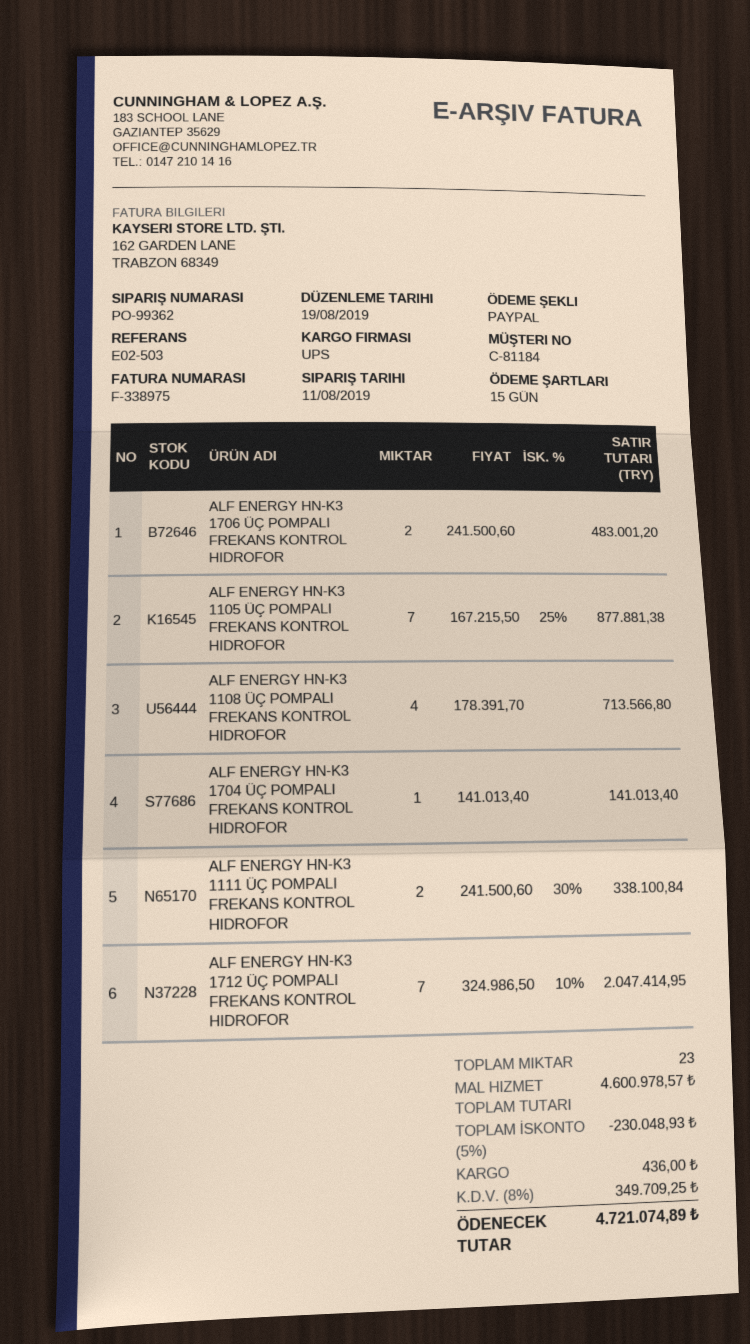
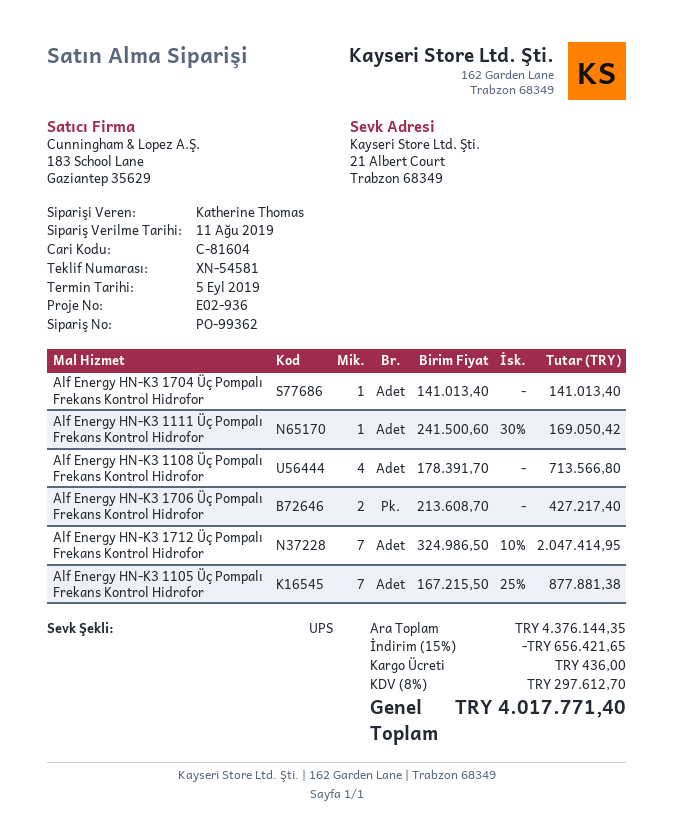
customer number: C-81184 -> C-81604
reference: E02-503 -> E02-936
ALF ENERGY HN-K3 1706 ÜÇ POMPALI FREKANS KONTROL HIDROFOR: 2 x 241500.60 = 483001.20 -> 2 x 213608.70 = 427217.40
ALF ENERGY HN-K3 1111 ÜÇ POMPALI FREKANS KONTROL HIDROFOR: 2 x 241500.60 - 30% = 338100.84 -> 1 x 241500.60 - 30% = 169050.42
subtotal: 4600978.57 -> 4376144.35
discount: 5% = 230048.93 -> 15% = 656421.65
tax: 8% = 349709.25 -> 8% = 297612.70
total: 4721074.89 -> 4017771.40

